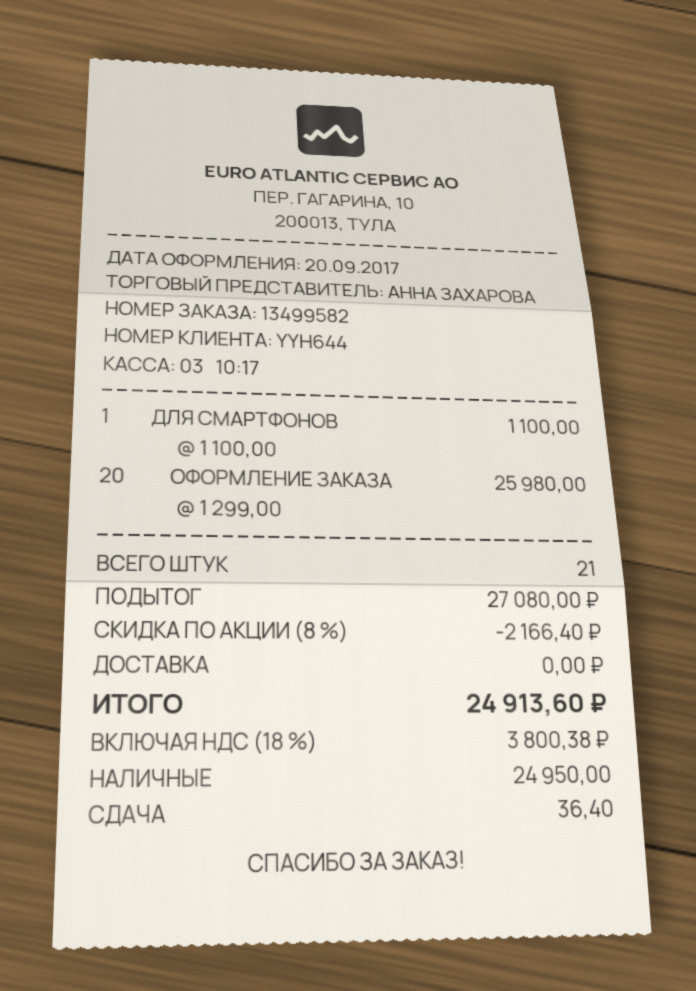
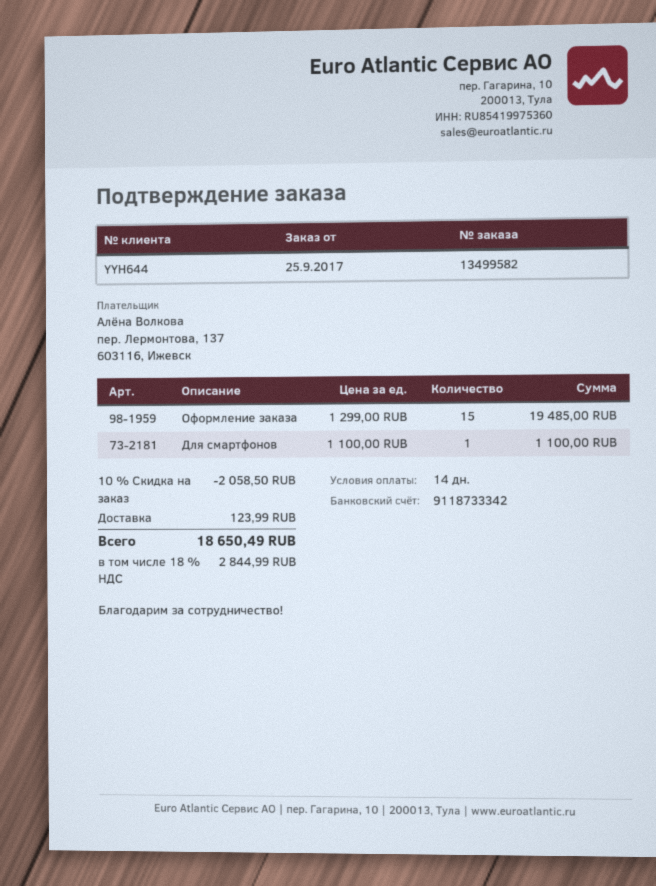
order date: 2017-09-20 -> 2017-09-25
ОФОРМЛЕНИЕ ЗАКАЗА: 20 x 1299.00 = 25980.00 -> 15 x 1299.00 = 19485.00
discount: 8% = 2166.40 -> 10% = 2058.50
shipping: 0.00 -> 123.99
tax: 18% = 3800.38 -> 18% = 2844.99
total: 24913.60 -> 18650.49

